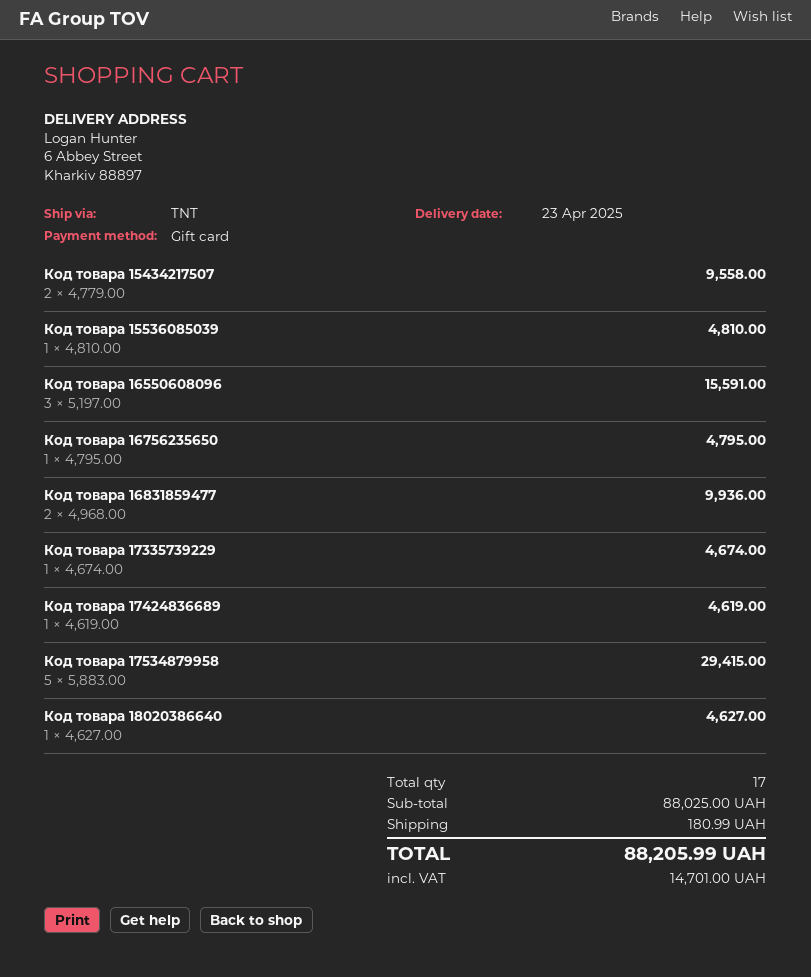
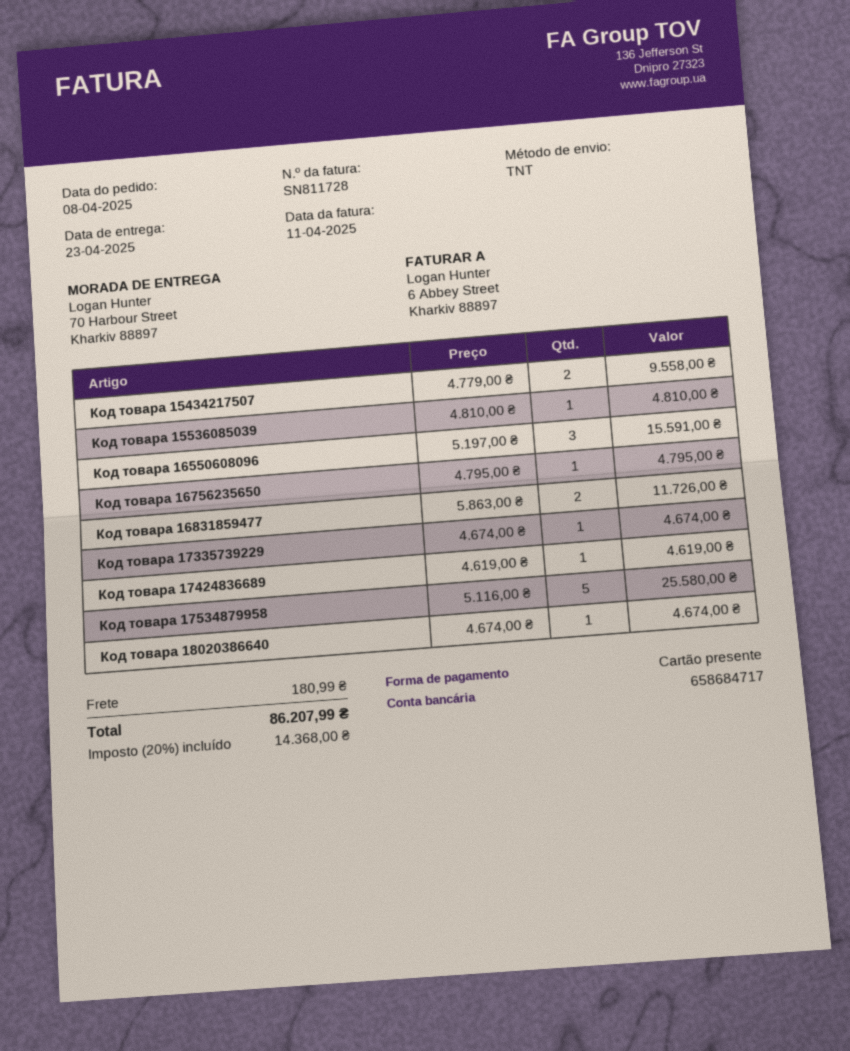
ship to: 6 Abbey Street, Kharkiv 88897 -> 70 Harbour Street, Kharkiv 88897
Код товара 16831859477: 2 x 4968.00 = 9936.00 -> 2 x 5863.00 = 11726.00
Код товара 17534879958: 5 x 5883.00 = 29415.00 -> 5 x 5116.00 = 25580.00
Код товара 18020386640: 1 x 4627.00 = 4627.00 -> 1 x 4674.00 = 4674.00
tax: 14701.00 -> 14368.00
total: 88205.99 -> 86207.99

